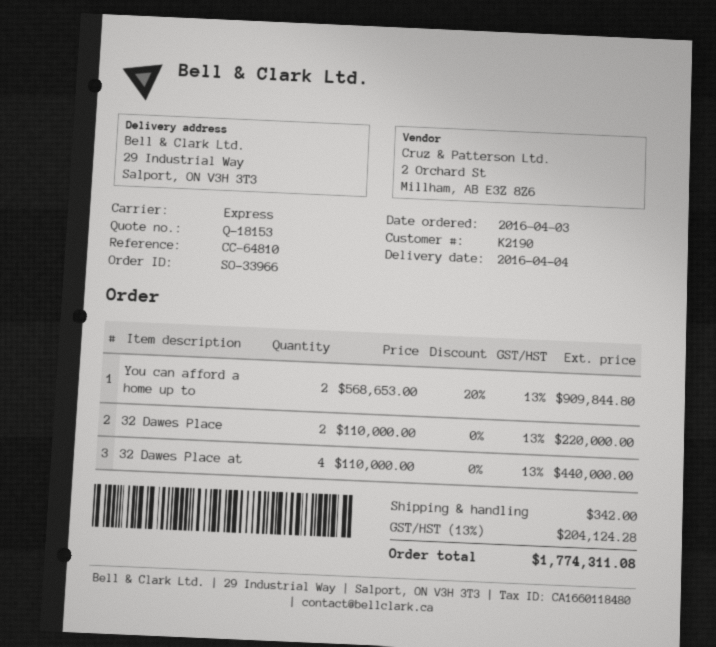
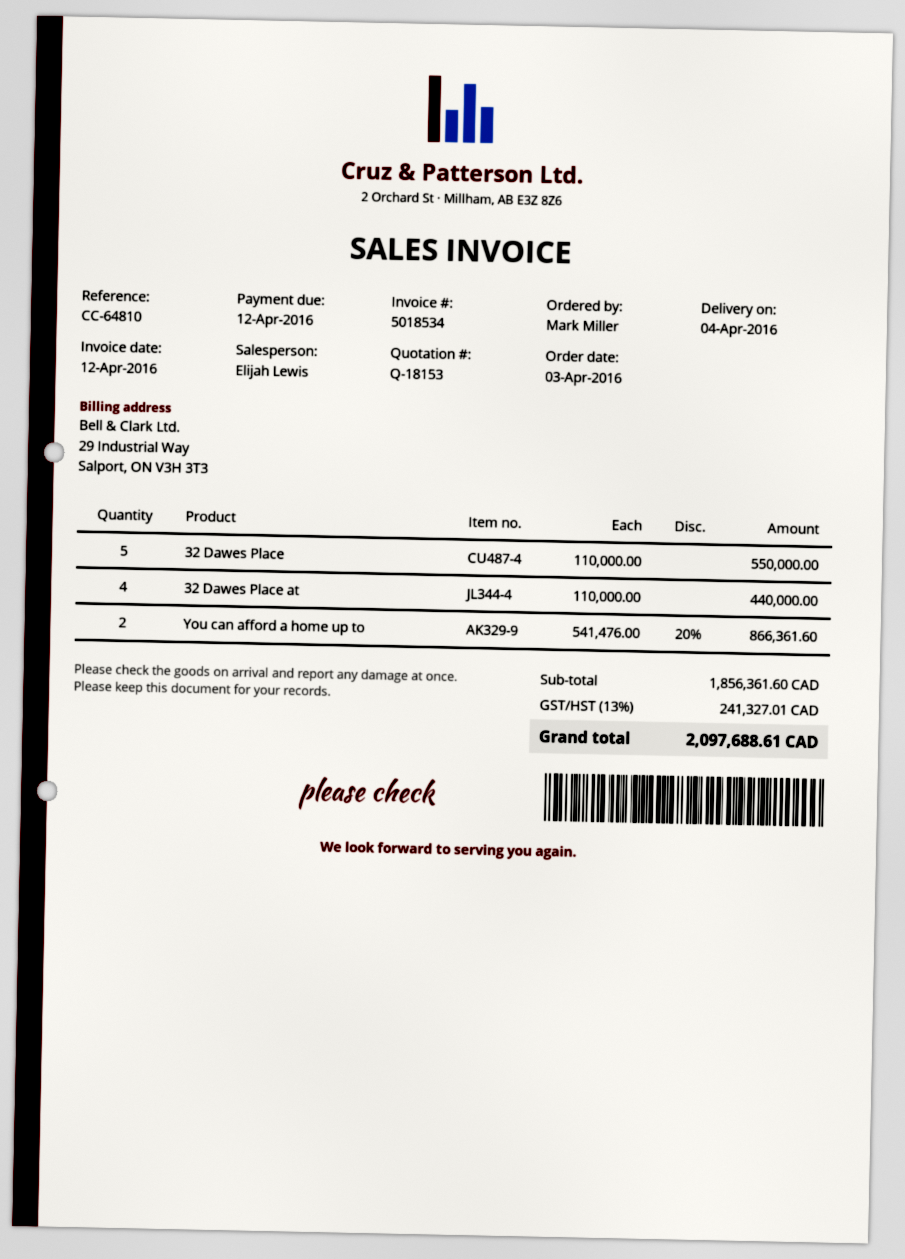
You can afford a home up to: 2 x 568653.00 - 20% = 909844.80 -> 2 x 541476.00 - 20% = 866361.60
32 Dawes Place: 2 x 110000.00 = 220000.00 -> 5 x 110000.00 = 550000.00
shipping: 342.00 -> none
tax: 13% = 204124.28 -> 13% = 241327.01
total: 1774311.08 -> 2097688.61

